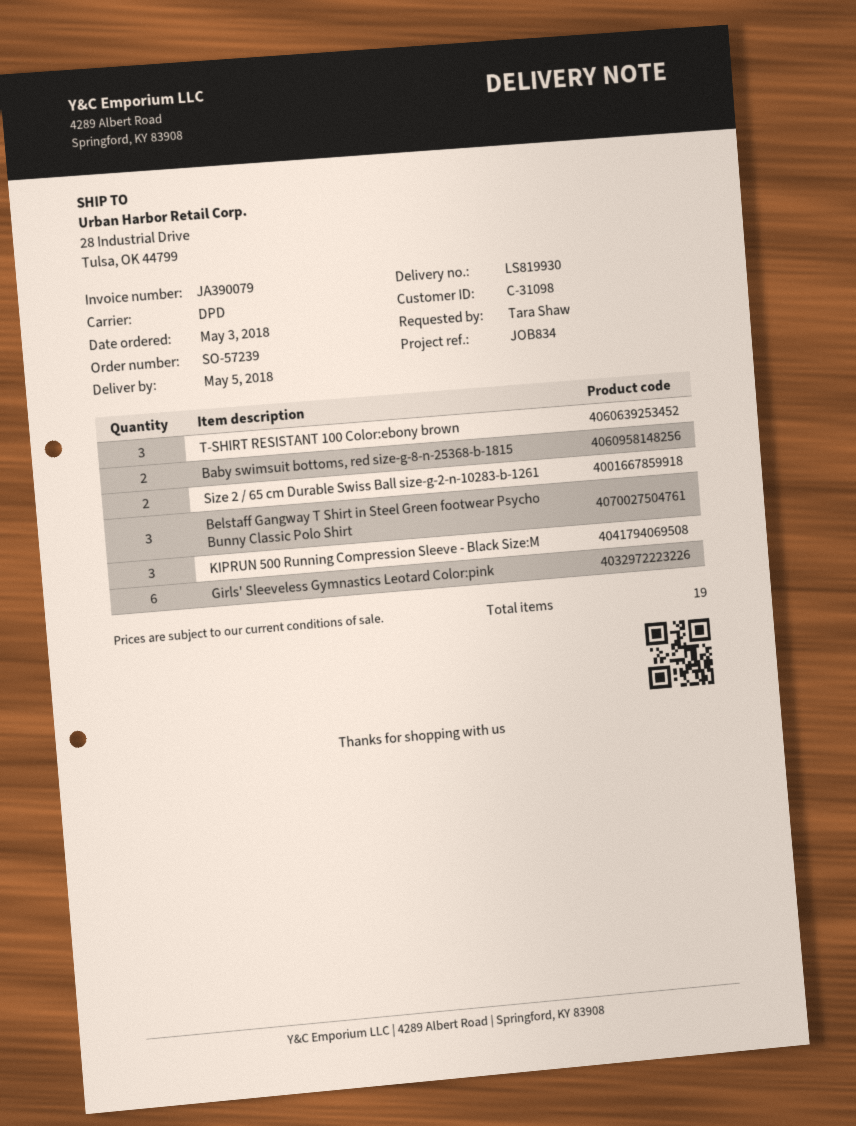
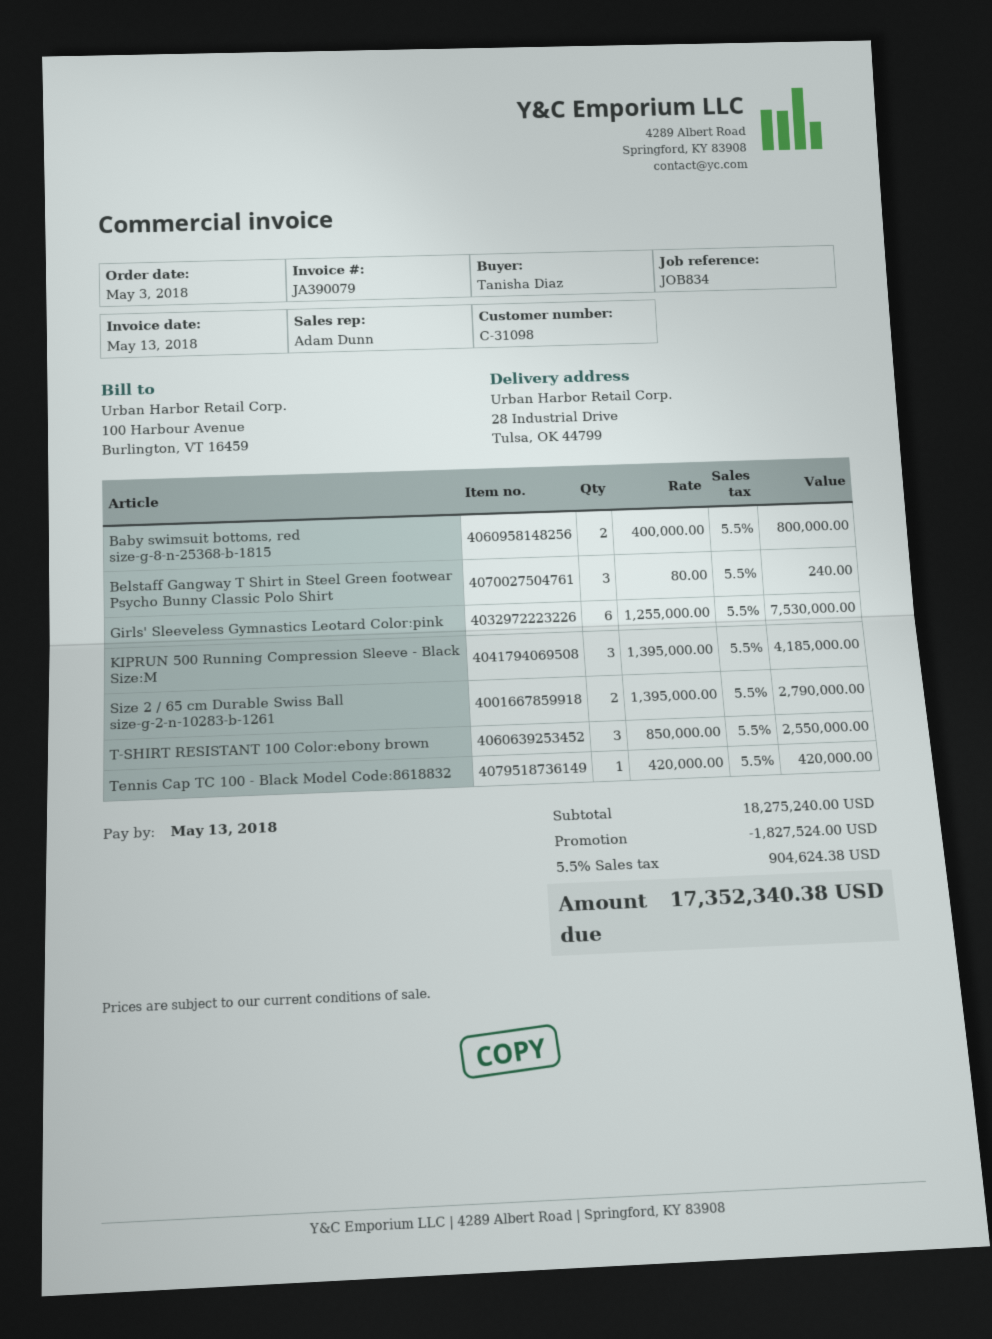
ordered by: Tara Shaw -> Tanisha Diaz
Tennis Cap TC 100 - Black Model Code:8618832: none -> 1

